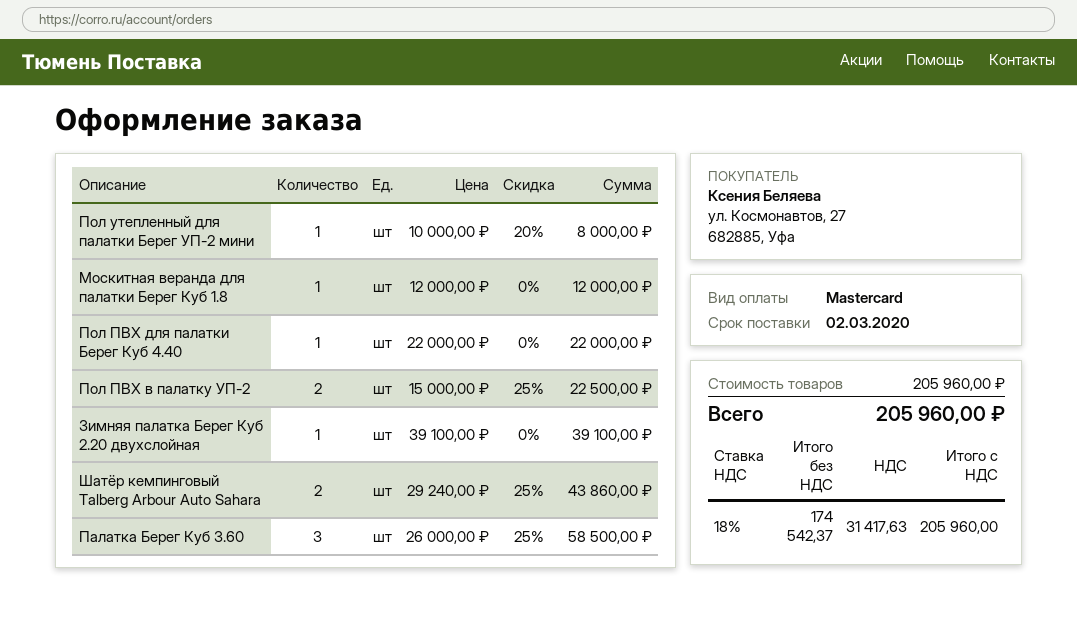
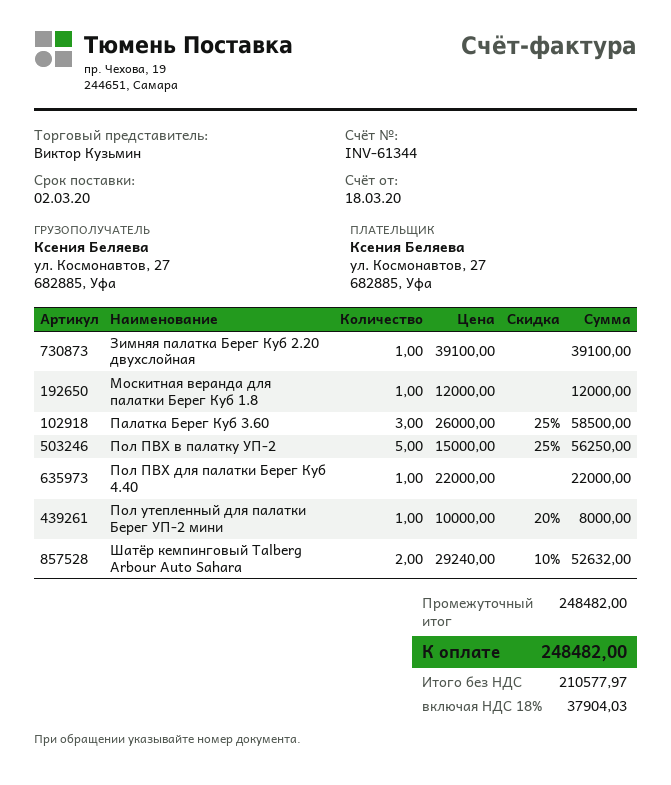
Пол ПВХ в палатку УП-2: 2 x 15000.00 - 25% = 22500.00 -> 5 x 15000.00 - 25% = 56250.00
Шатёр кемпинговый Talberg Arbour Auto Sahara: 2 x 29240.00 - 25% = 43860.00 -> 2 x 29240.00 - 10% = 52632.00
subtotal: 205960.00 -> 248482.00
net: 174542.37 -> 210577.97
tax: 18% = 31417.63 -> 18% = 37904.03
total: 205960.00 -> 248482.00

